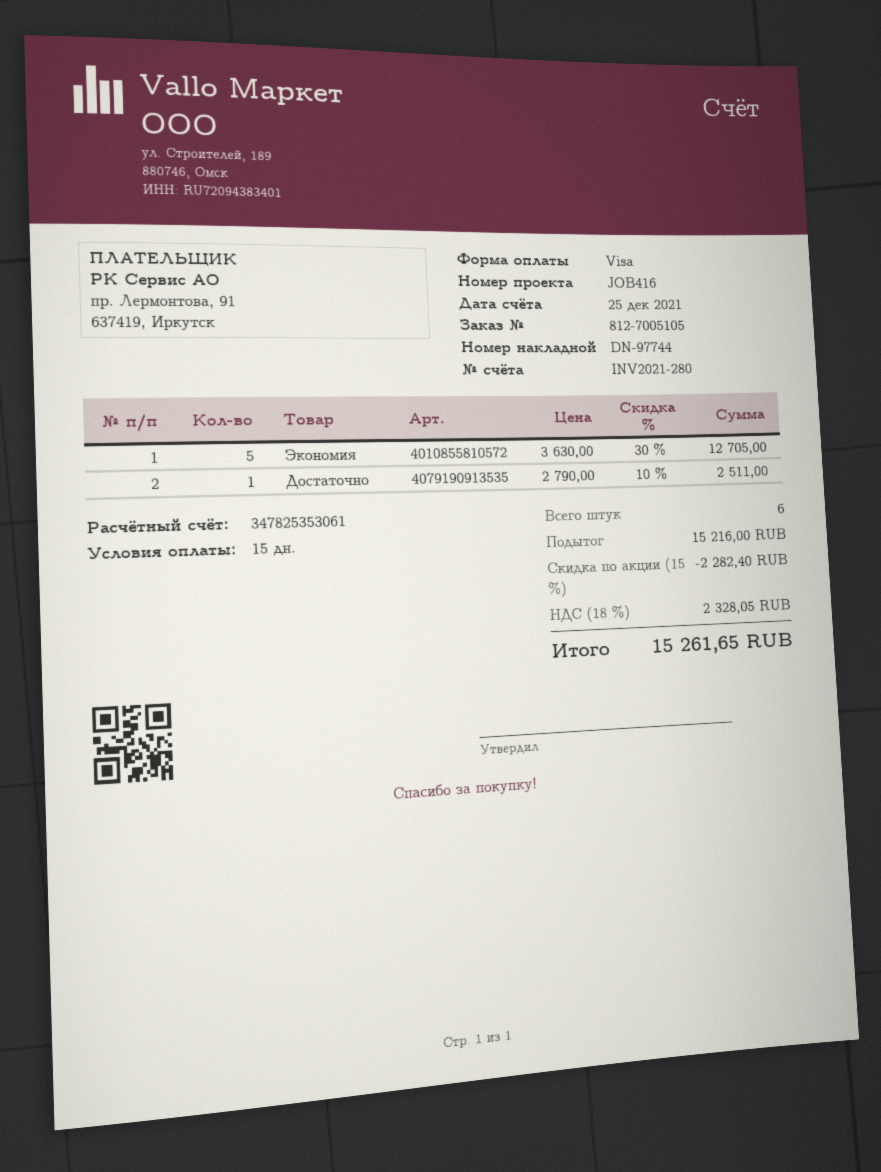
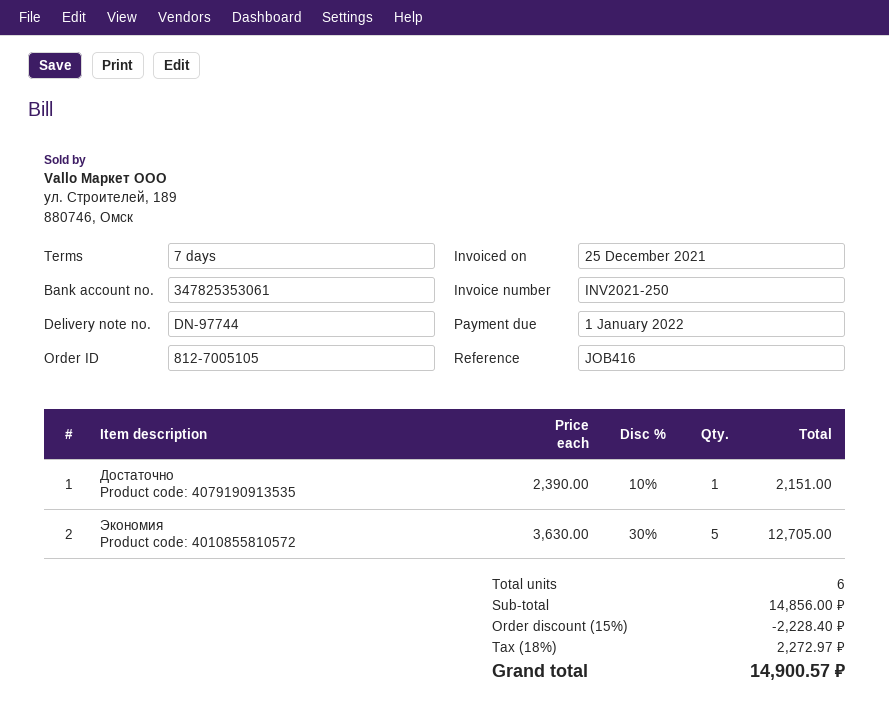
invoice number: INV2021-280 -> INV2021-250
payment terms: 15 days -> 7 days
Достаточно: 1 x 2790.00 - 10% = 2511.00 -> 1 x 2390.00 - 10% = 2151.00
subtotal: 15216.00 -> 14856.00
discount: 15% = 2282.40 -> 15% = 2228.40
tax: 18% = 2328.05 -> 18% = 2272.97
total: 15261.65 -> 14900.57

